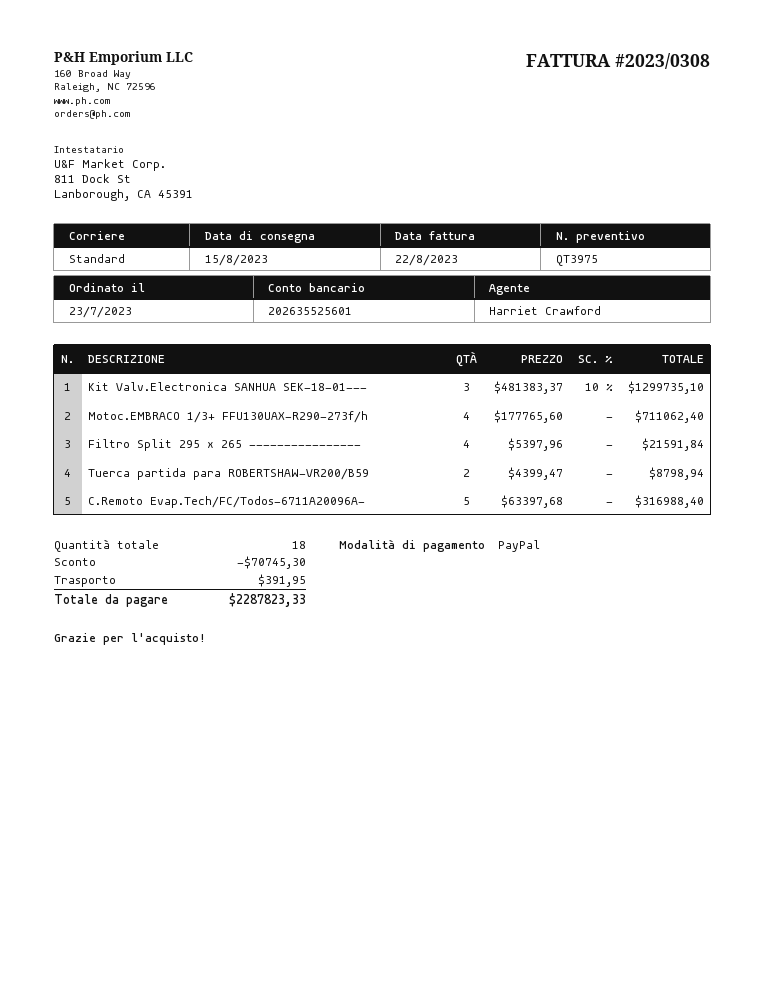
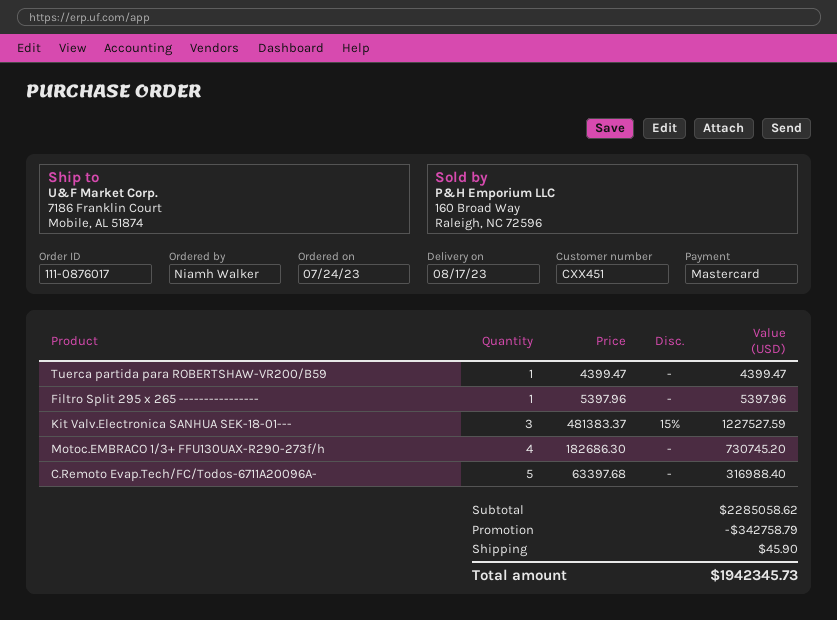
order date: 2023-07-23 -> 2023-07-24
delivery date: 2023-08-15 -> 2023-08-17
payment method: PayPal -> Mastercard
Kit Valv.Electronica SANHUA SEK-18-01---: 3 x 481383.37 - 10% = 1299735.10 -> 3 x 481383.37 - 15% = 1227527.59
Motoc.EMBRACO 1/3+ FFU130UAX-R290-273f/h: 4 x 177765.60 = 711062.40 -> 4 x 182686.30 = 730745.20
Filtro Split 295 x 265 ----------------: 4 x 5397.96 = 21591.84 -> 1 x 5397.96 = 5397.96
Tuerca partida para ROBERTSHAW-VR200/B59: 2 x 4399.47 = 8798.94 -> 1 x 4399.47 = 4399.47
discount: 70745.30 -> 342758.79
shipping: 391.95 -> 45.90
total: 2287823.33 -> 1942345.73

